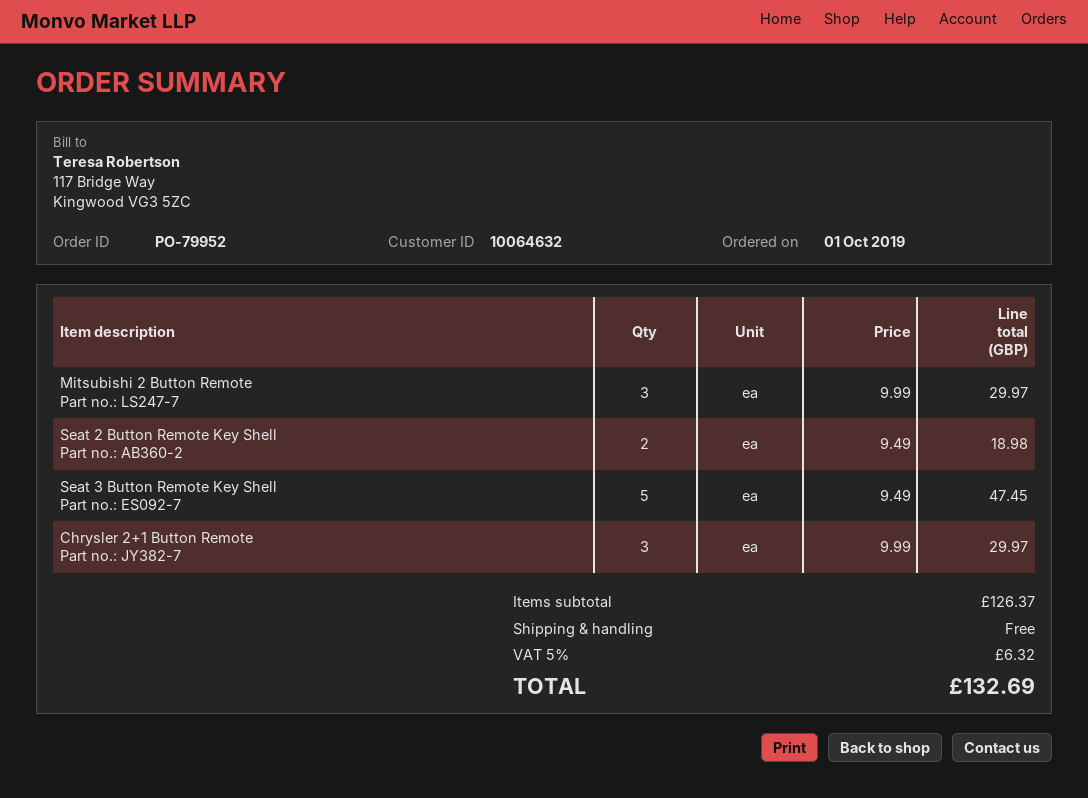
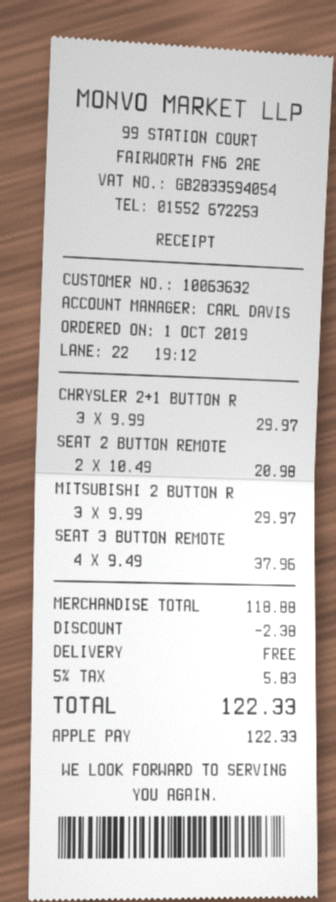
customer number: 10064632 -> 10063632
Seat 2 Button Remote Key Shell: 2 x 9.49 = 18.98 -> 2 x 10.49 = 20.98
Seat 3 Button Remote Key Shell: 5 x 9.49 = 47.45 -> 4 x 9.49 = 37.96
subtotal: 126.37 -> 118.88
discount: none -> 2.38
tax: 5% = 6.32 -> 5% = 5.83
total: 132.69 -> 122.33

